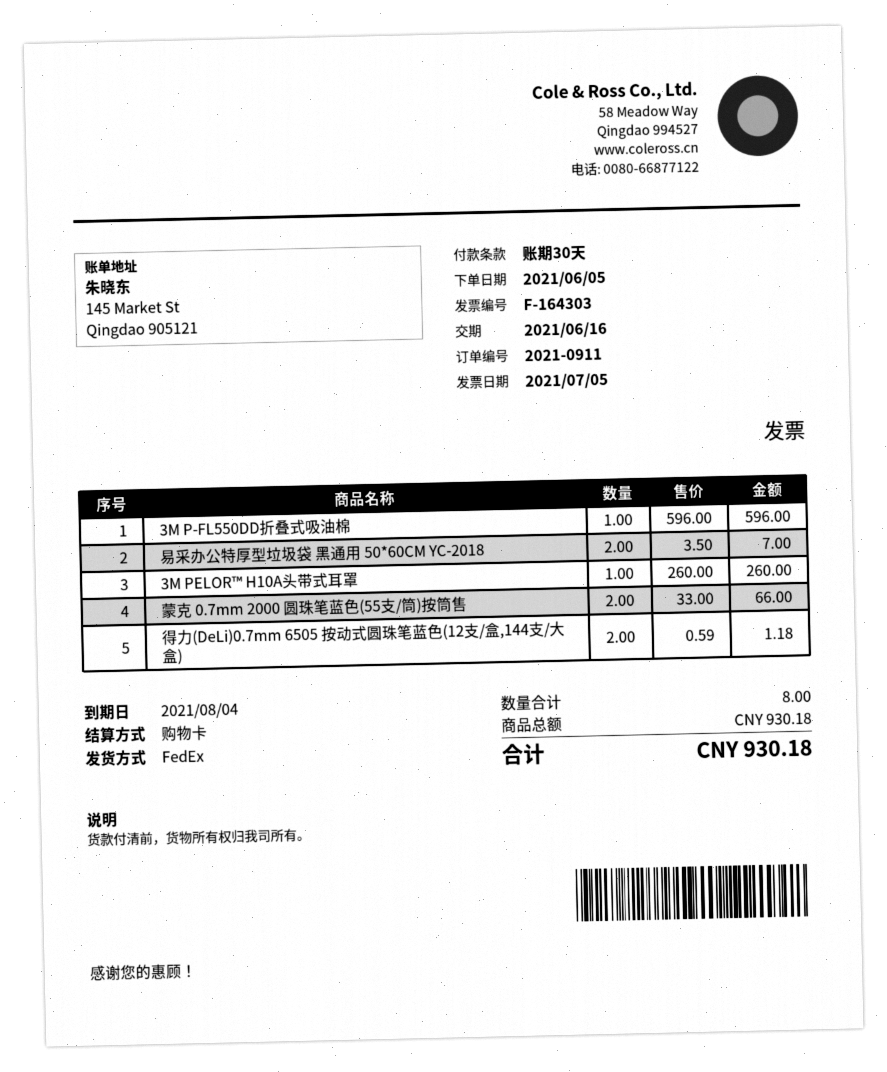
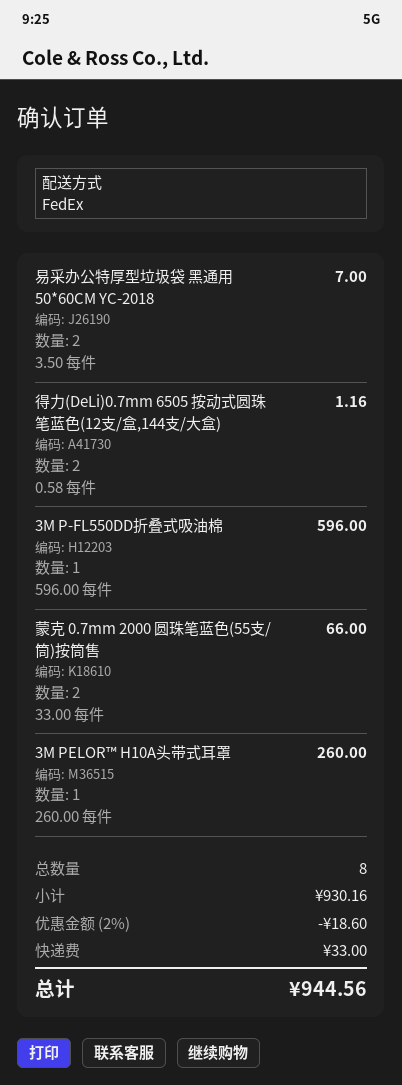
得力(DeLi)0.7mm 6505 按动式圆珠笔蓝色(12支/盒,144支/大盒): 2 x 0.59 = 1.18 -> 2 x 0.58 = 1.16
subtotal: 930.18 -> 930.16
discount: none -> 2% = 18.60
shipping: none -> 33.00
total: 930.18 -> 944.56

